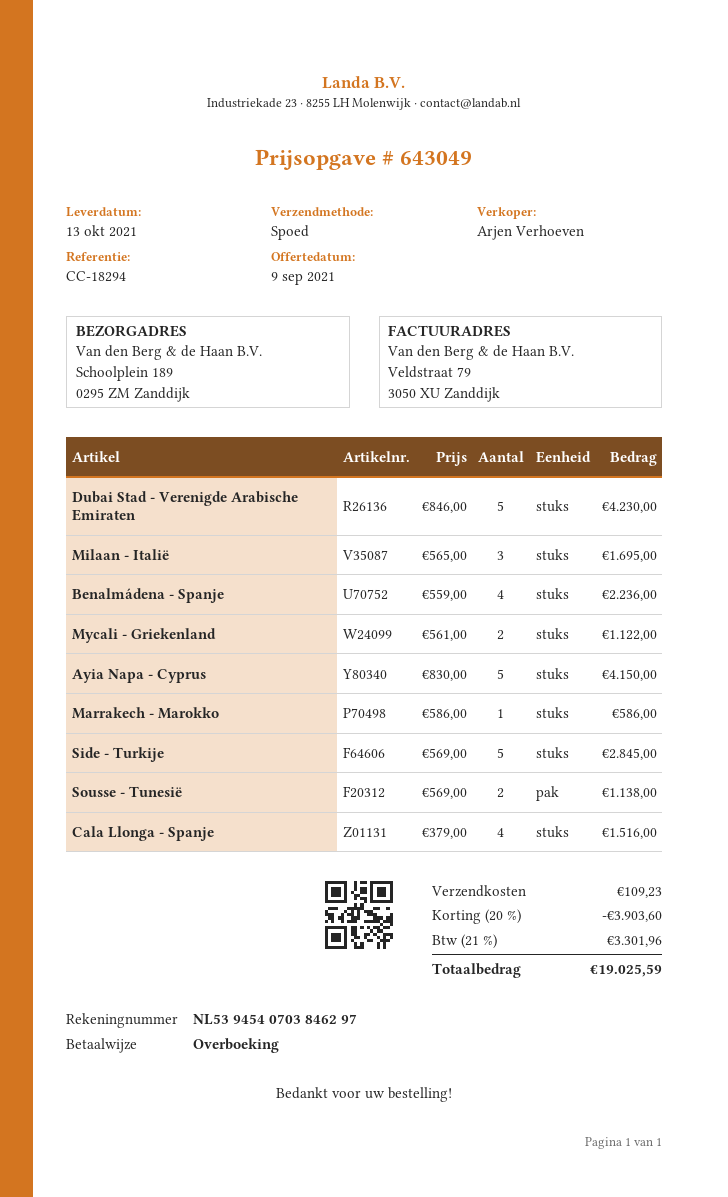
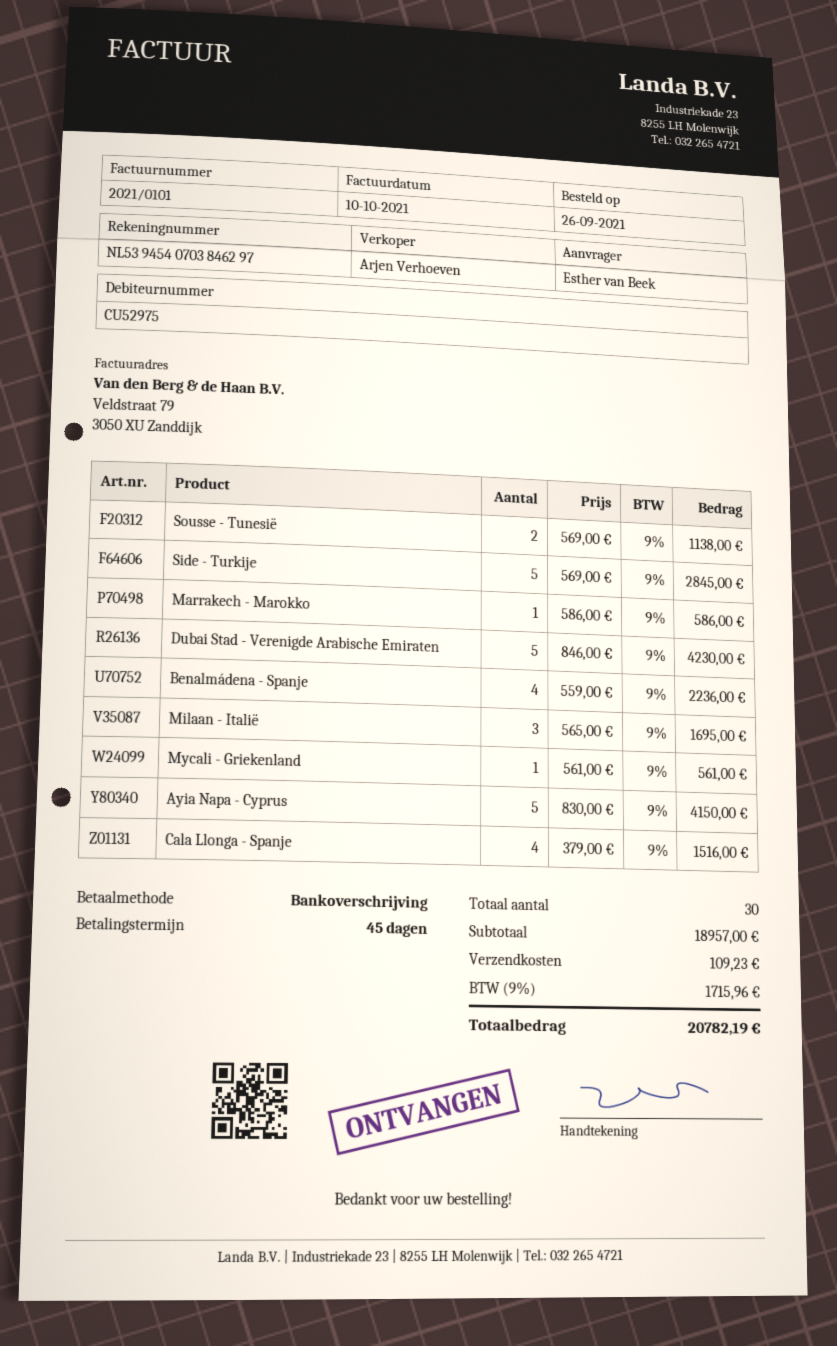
Mycali - Griekenland: 2 x 561.00 = 1122.00 -> 1 x 561.00 = 561.00
discount: 20% = 3903.60 -> none
tax: 21% = 3301.96 -> 9% = 1715.96
total: 19025.59 -> 20782.19

